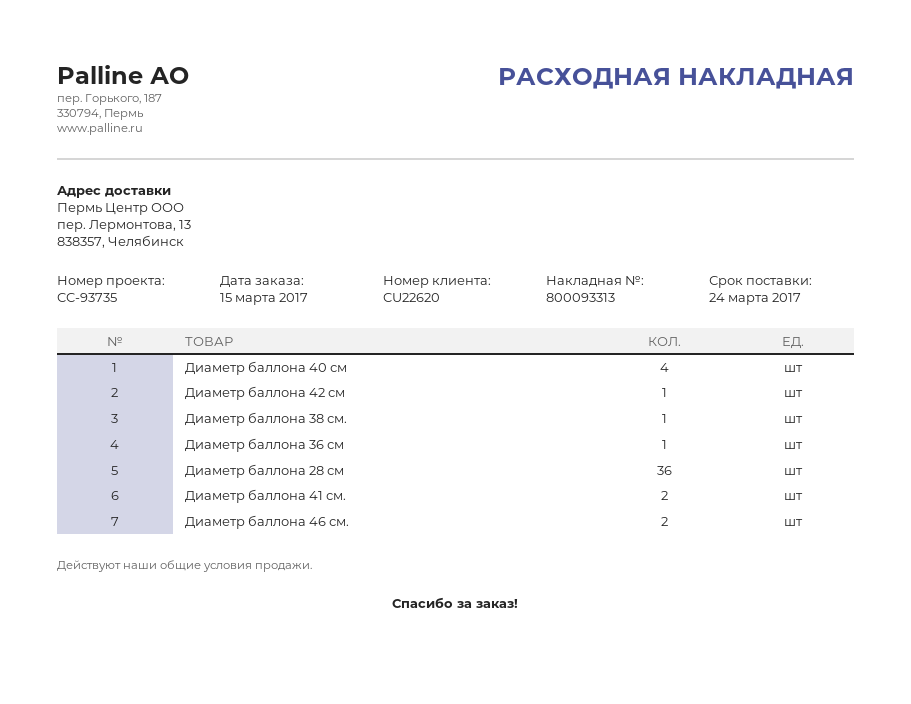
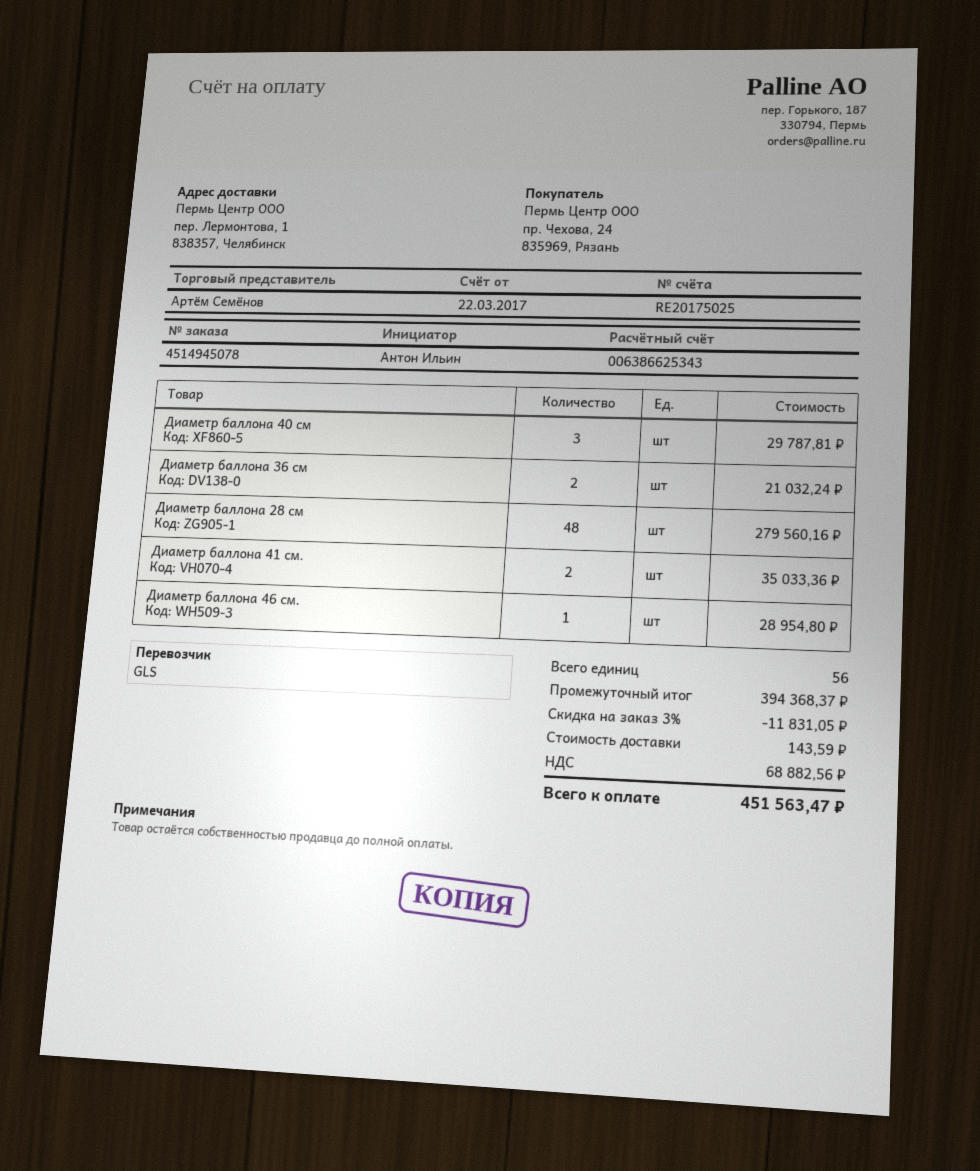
ship to: пер. Лермонтова, 13, 838357, Челябинск -> пер. Лермонтова, 1, 838357, Челябинск
Диаметр баллона 40 см: 4 -> 3
Диаметр баллона 42 см: 1 -> none
Диаметр баллона 38 см.: 1 -> none
Диаметр баллона 36 см: 1 -> 2
Диаметр баллона 28 см: 36 -> 48
Диаметр баллона 46 см.: 2 -> 1

